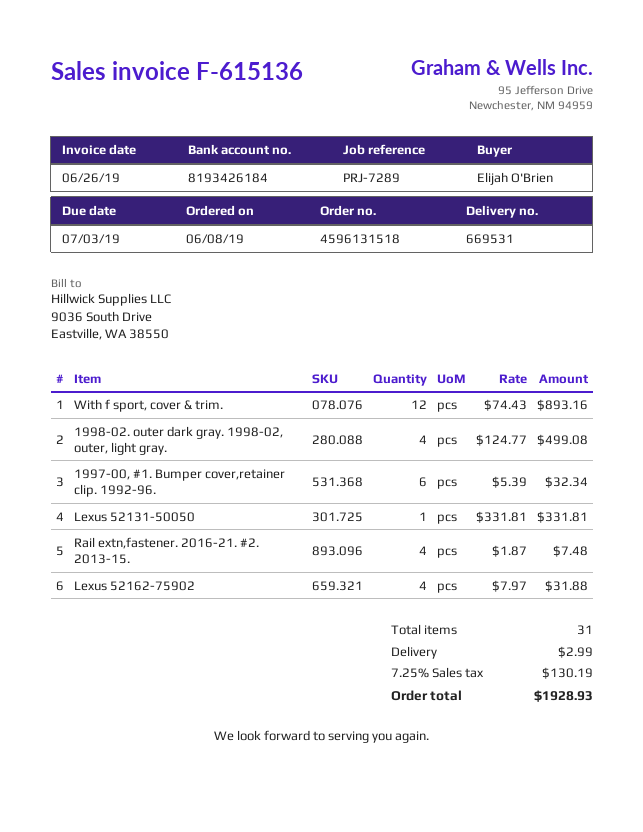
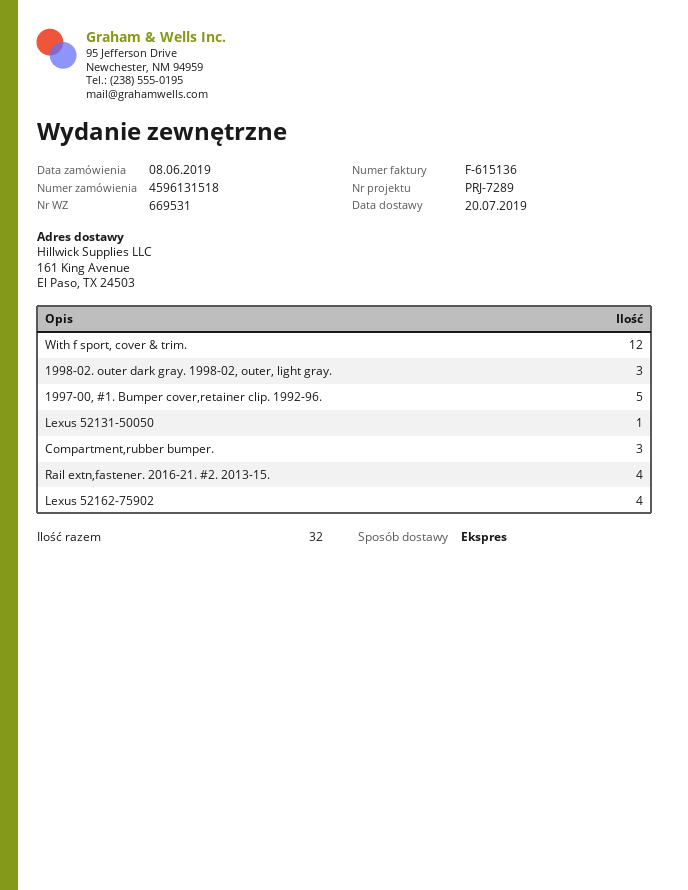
1998-02. outer dark gray. 1998-02, outer, light gray.: 4 -> 3
1997-00, #1. Bumper cover,retainer clip. 1992-96.: 6 -> 5
Compartment,rubber bumper.: none -> 3
total quantity: 31 -> 32

